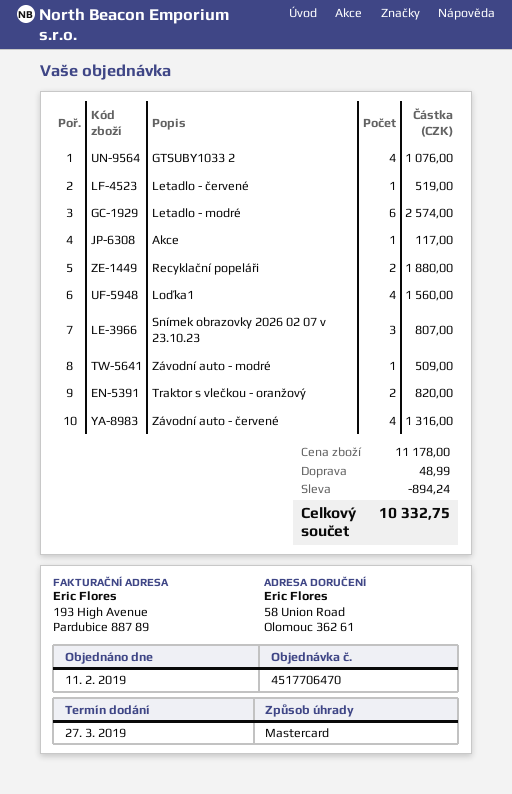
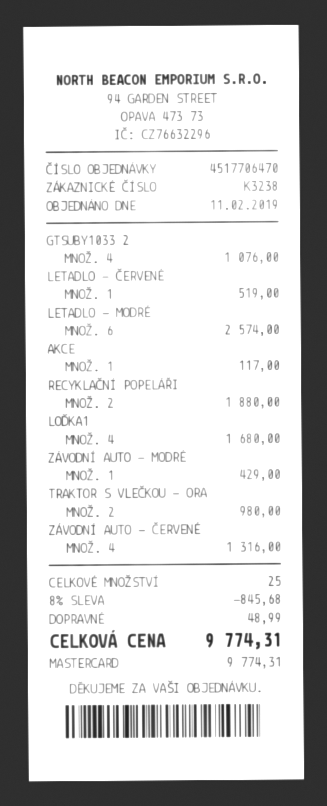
Loďka1: 4 for 1560.00 -> 4 for 1680.00
Snímek obrazovky 2026 02 07 v 23.10.23: 3 for 807.00 -> none
Závodní auto - modré: 1 for 509.00 -> 1 for 429.00
Traktor s vlečkou - oranžový: 2 for 820.00 -> 2 for 980.00
discount: 894.24 -> 845.68
total: 10332.75 -> 9774.31

